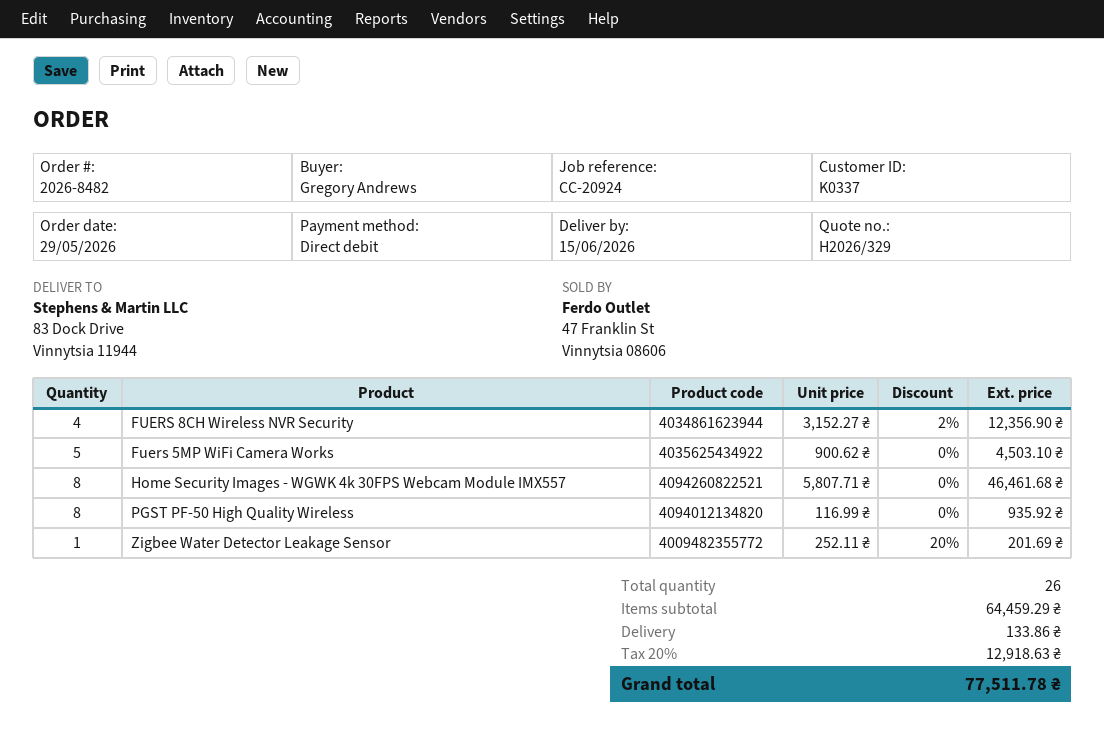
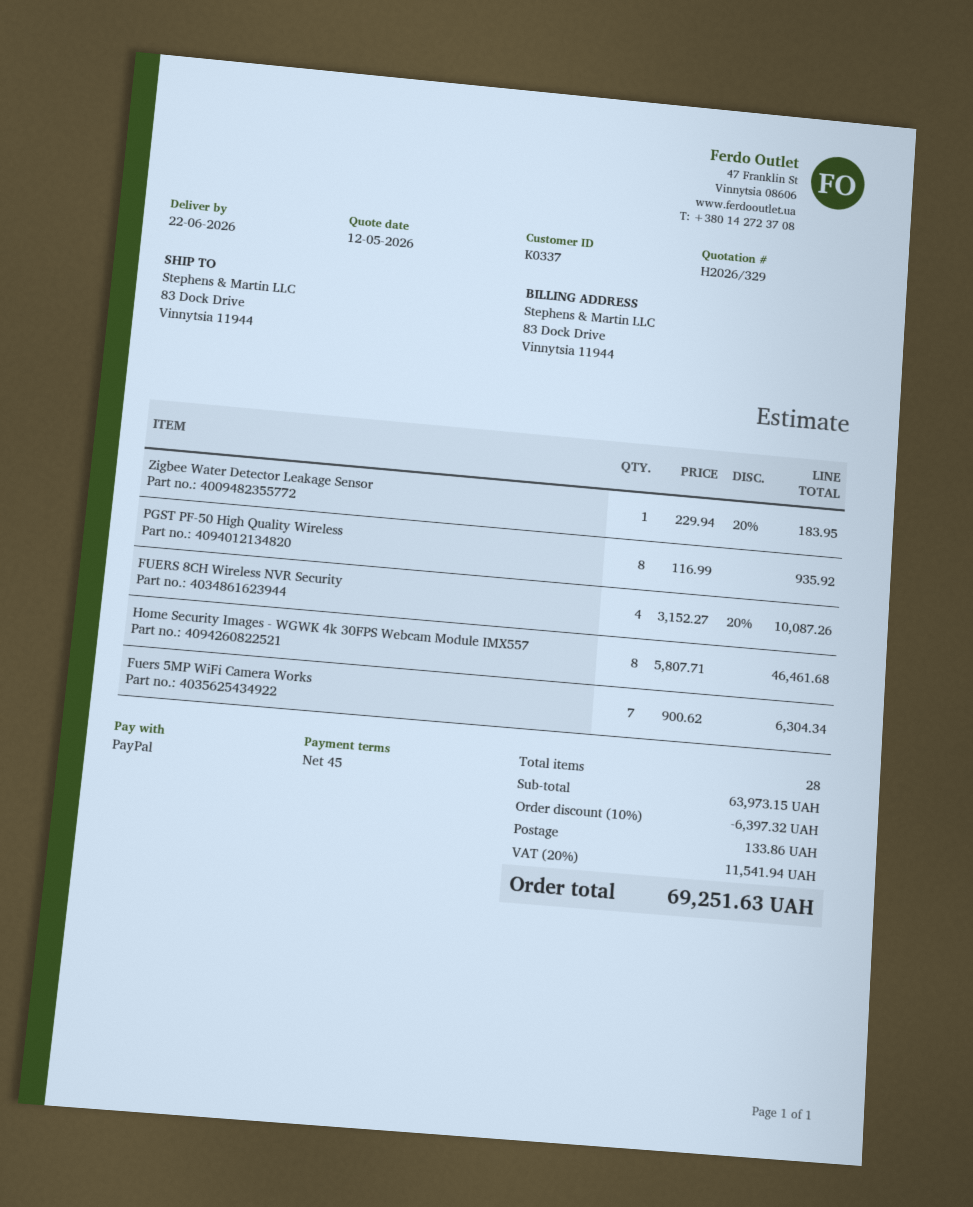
delivery date: 2026-06-15 -> 2026-06-22
payment method: direct debit -> PayPal
FUERS 8CH Wireless NVR Security: 4 x 3152.27 - 2% = 12356.90 -> 4 x 3152.27 - 20% = 10087.26
Fuers 5MP WiFi Camera Works: 5 x 900.62 = 4503.10 -> 7 x 900.62 = 6304.34
Zigbee Water Detector Leakage Sensor: 1 x 252.11 - 20% = 201.69 -> 1 x 229.94 - 20% = 183.95
total quantity: 26 -> 28
subtotal: 64459.29 -> 63973.15
discount: none -> 10% = 6397.32
tax: 20% = 12918.63 -> 20% = 11541.94
total: 77511.78 -> 69251.63

